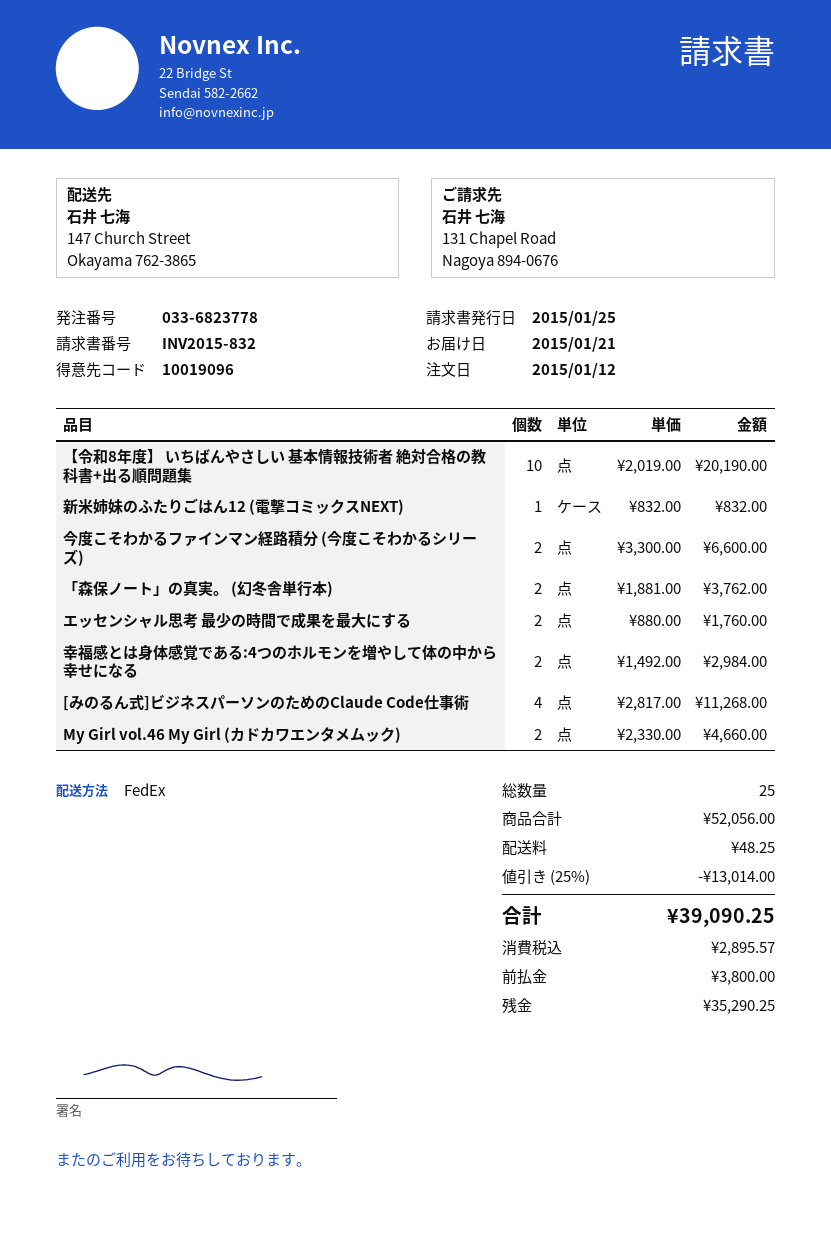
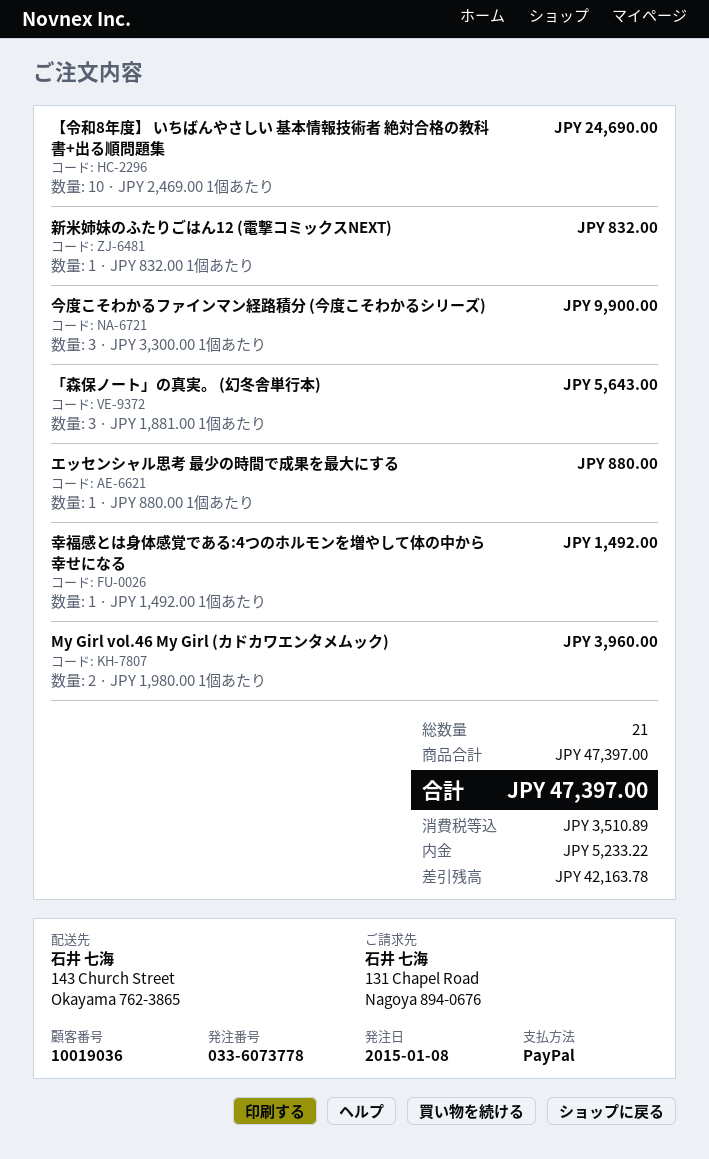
order number: 033-6823778 -> 033-6073778
order date: 2015-01-12 -> 2015-01-08
customer number: 10019096 -> 10019036
ship to: 147 Church Street, Okayama 762-3865 -> 143 Church Street, Okayama 762-3865
【令和8年度】 いちばんやさしい 基本情報技術者 絶対合格の教科書+出る順問題集: 10 x 2019.00 = 20190.00 -> 10 x 2469.00 = 24690.00
今度こそわかるファインマン経路積分 (今度こそわかるシリーズ): 2 x 3300.00 = 6600.00 -> 3 x 3300.00 = 9900.00
「森保ノート」の真実。 (幻冬舎単行本): 2 x 1881.00 = 3762.00 -> 3 x 1881.00 = 5643.00
エッセンシャル思考 最少の時間で成果を最大にする: 2 x 880.00 = 1760.00 -> 1 x 880.00 = 880.00
幸福感とは身体感覚である:4つのホルモンを増やして体の中から幸せになる: 2 x 1492.00 = 2984.00 -> 1 x 1492.00 = 1492.00
[みのるん式]ビジネスパーソンのためのClaude Code仕事術: 4 x 2817.00 = 11268.00 -> none
My Girl vol.46 My Girl (カドカワエンタメムック): 2 x 2330.00 = 4660.00 -> 2 x 1980.00 = 3960.00
total quantity: 25 -> 21
subtotal: 52056.00 -> 47397.00
discount: 25% = 13014.00 -> none
shipping: 48.25 -> none
tax: 2895.57 -> 3510.89
total: 39090.25 -> 47397.00
deposit: 3800.00 -> 5233.22
balance: 35290.25 -> 42163.78

